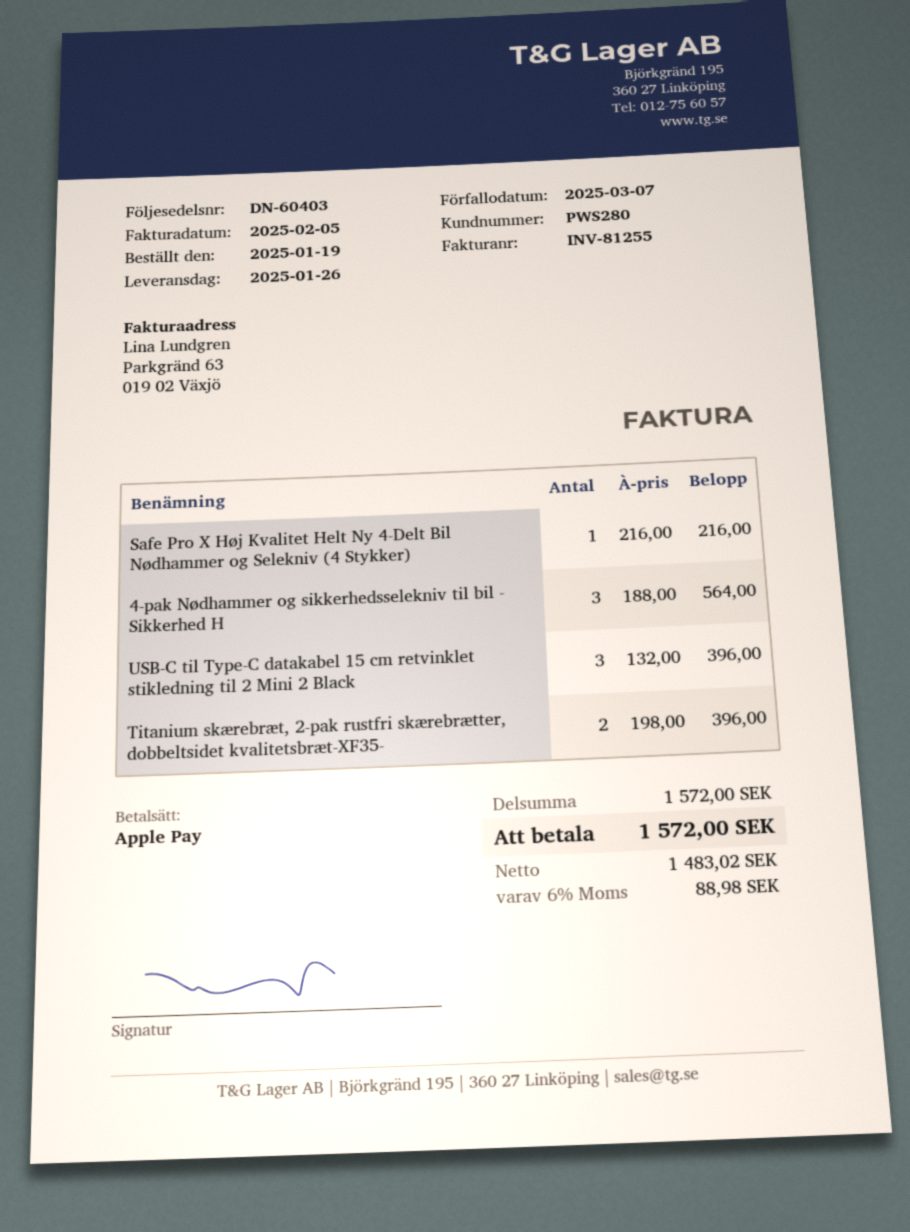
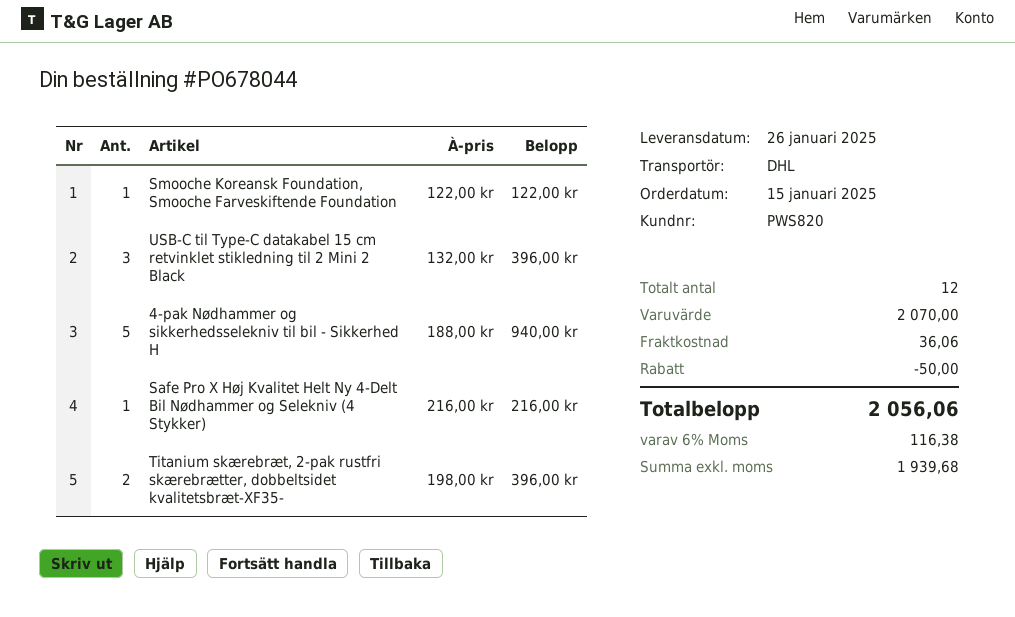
order date: 2025-01-19 -> 2025-01-15
customer number: PWS280 -> PWS820
4-pak Nødhammer og sikkerhedsselekniv til bil - Sikkerhed H: 3 x 188.00 = 564.00 -> 5 x 188.00 = 940.00
Smooche Koreansk Foundation, Smooche Farveskiftende Foundation: none -> 1 x 122.00 = 122.00
subtotal: 1572.00 -> 2070.00
discount: none -> 50.00
shipping: none -> 36.06
net: 1483.02 -> 1939.68
tax: 6% = 88.98 -> 6% = 116.38
total: 1572.00 -> 2056.06

